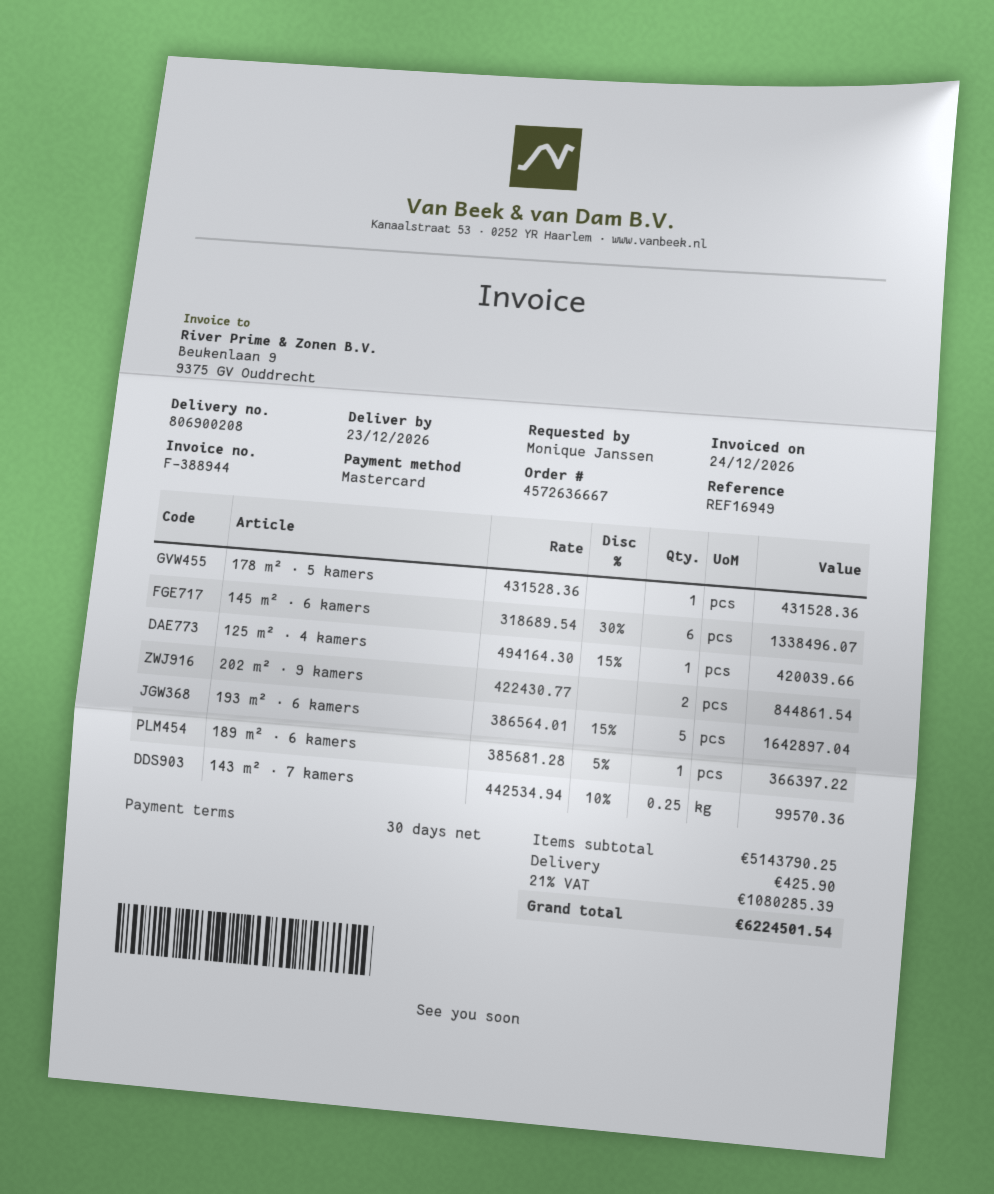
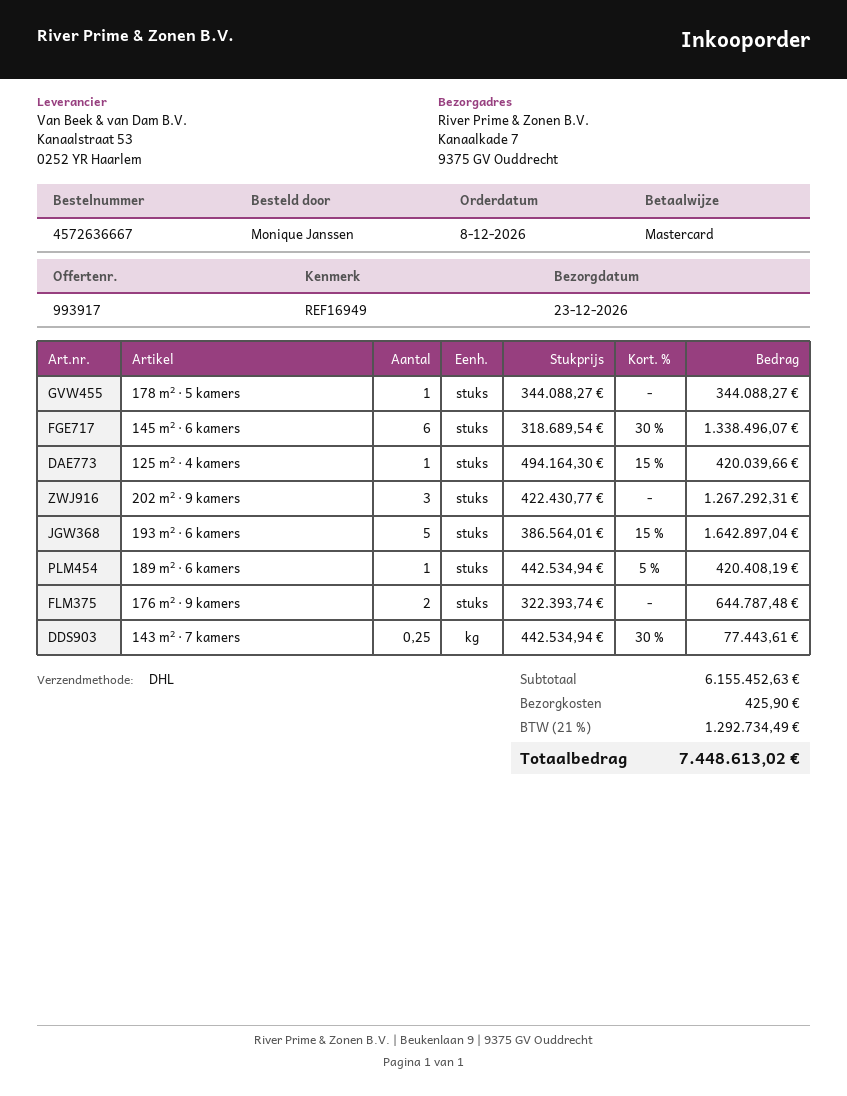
178 m² · 5 kamers: 1 x 431528.36 = 431528.36 -> 1 x 344088.27 = 344088.27
202 m² · 9 kamers: 2 x 422430.77 = 844861.54 -> 3 x 422430.77 = 1267292.31
189 m² · 6 kamers: 1 x 385681.28 - 5% = 366397.22 -> 1 x 442534.94 - 5% = 420408.19
143 m² · 7 kamers: 0.25 x 442534.94 - 10% = 99570.36 -> 0.25 x 442534.94 - 30% = 77443.61
176 m² · 9 kamers: none -> 2 x 322393.74 = 644787.48
subtotal: 5143790.25 -> 6155452.63
tax: 21% = 1080285.39 -> 21% = 1292734.49
total: 6224501.54 -> 7448613.02

